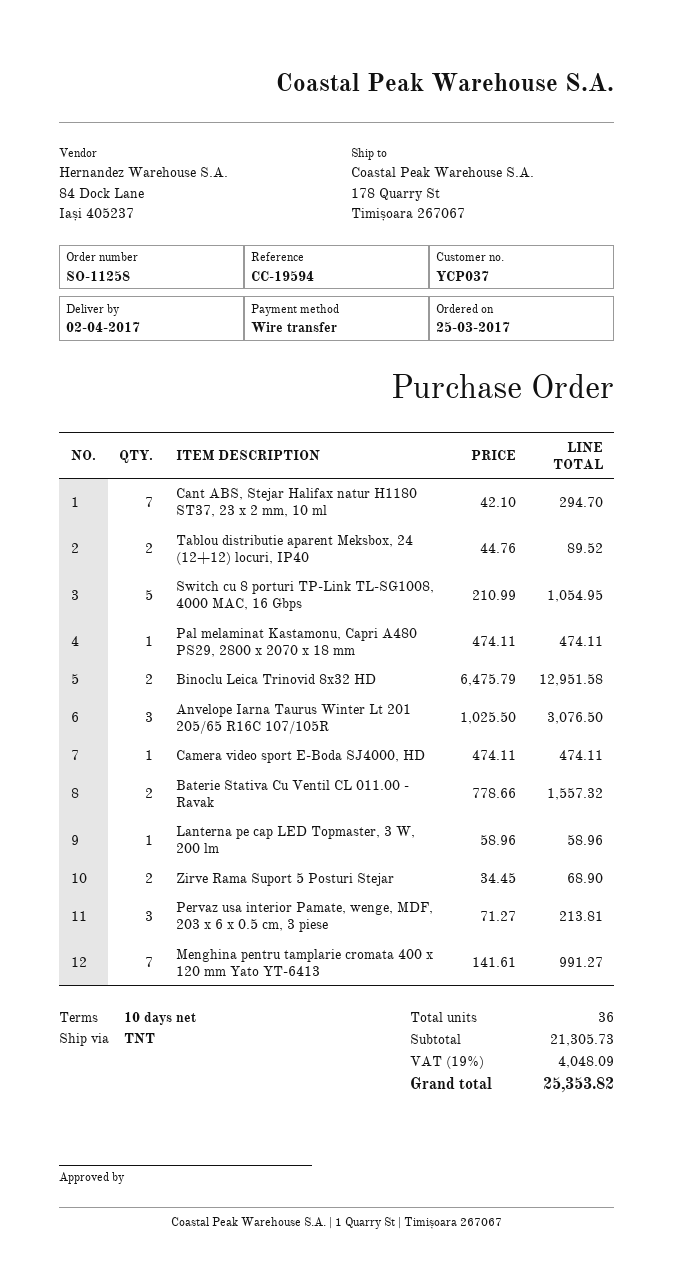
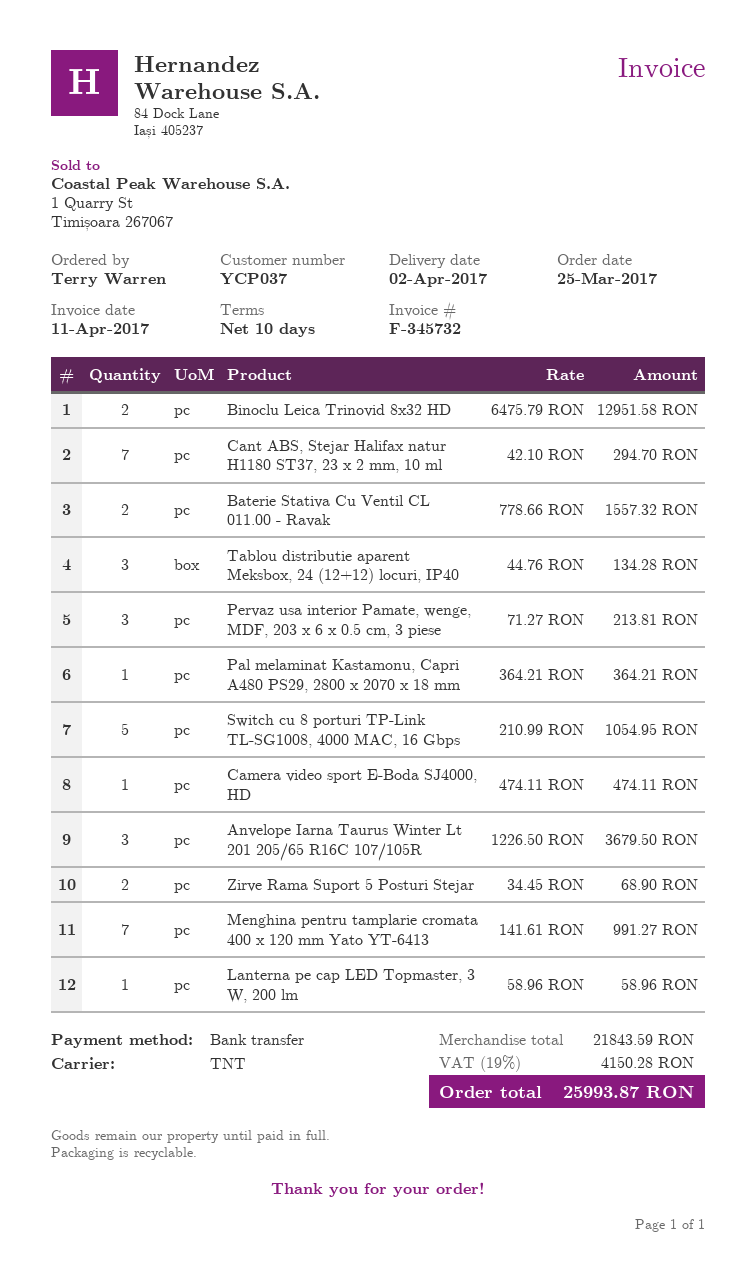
Tablou distributie aparent Meksbox, 24 (12+12) locuri, IP40: 2 x 44.76 = 89.52 -> 3 x 44.76 = 134.28
Pal melaminat Kastamonu, Capri A480 PS29, 2800 x 2070 x 18 mm: 1 x 474.11 = 474.11 -> 1 x 364.21 = 364.21
Anvelope Iarna Taurus Winter Lt 201 205/65 R16C 107/105R: 3 x 1025.50 = 3076.50 -> 3 x 1226.50 = 3679.50
subtotal: 21305.73 -> 21843.59
tax: 19% = 4048.09 -> 19% = 4150.28
total: 25353.82 -> 25993.87

